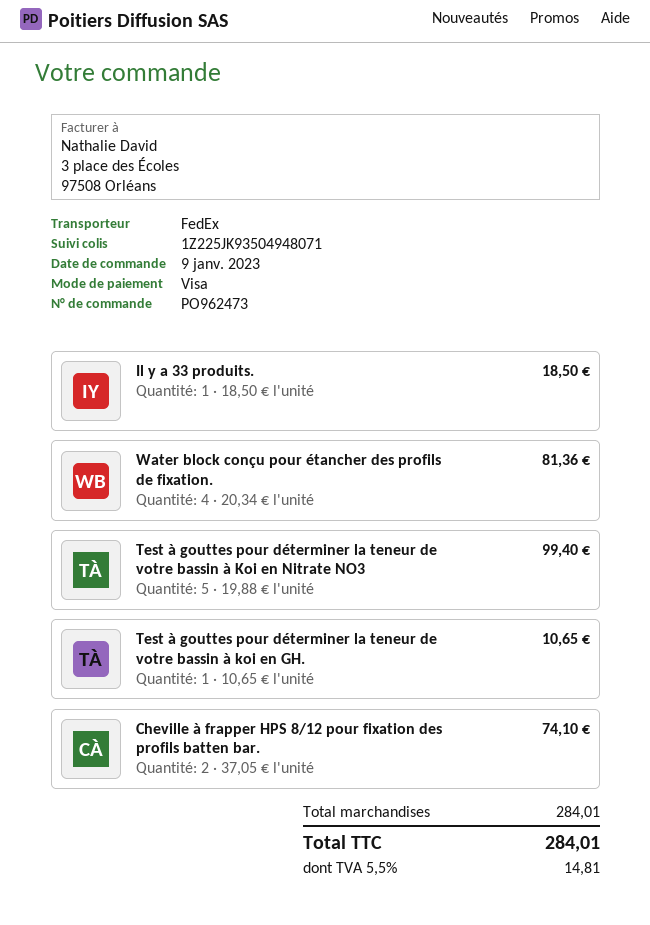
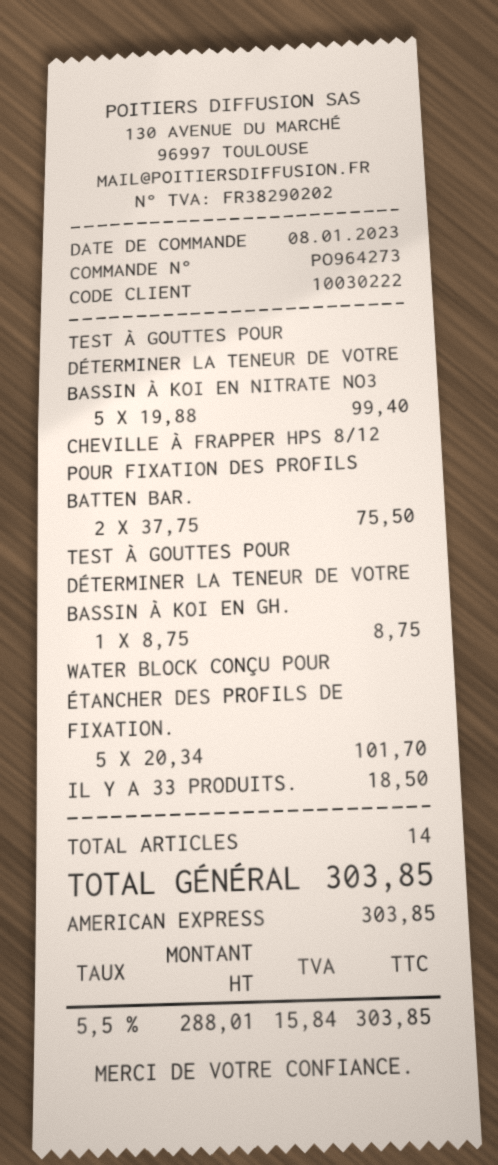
order number: PO962473 -> PO964273
order date: 2023-01-09 -> 2023-01-08
payment method: Visa -> American Express
Water block conçu pour étancher des profils de fixation.: 4 x 20.34 = 81.36 -> 5 x 20.34 = 101.70
Test à gouttes pour déterminer la teneur de votre bassin à koi en GH.: 1 x 10.65 = 10.65 -> 1 x 8.75 = 8.75
Cheville à frapper HPS 8/12 pour fixation des profils batten bar.: 2 x 37.05 = 74.10 -> 2 x 37.75 = 75.50
tax: 5.5% = 14.81 -> 5.5% = 15.84
total: 284.01 -> 303.85

